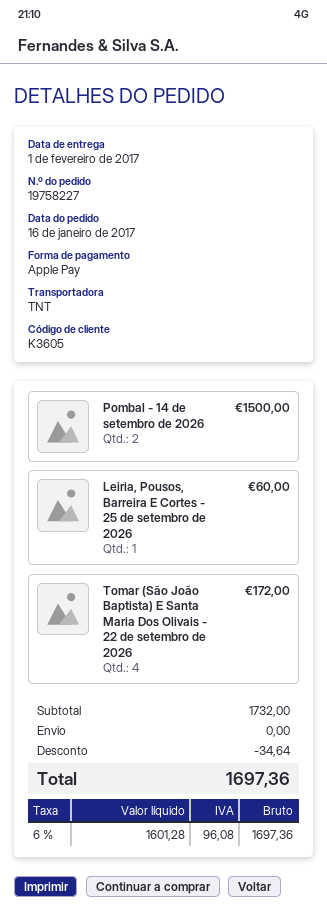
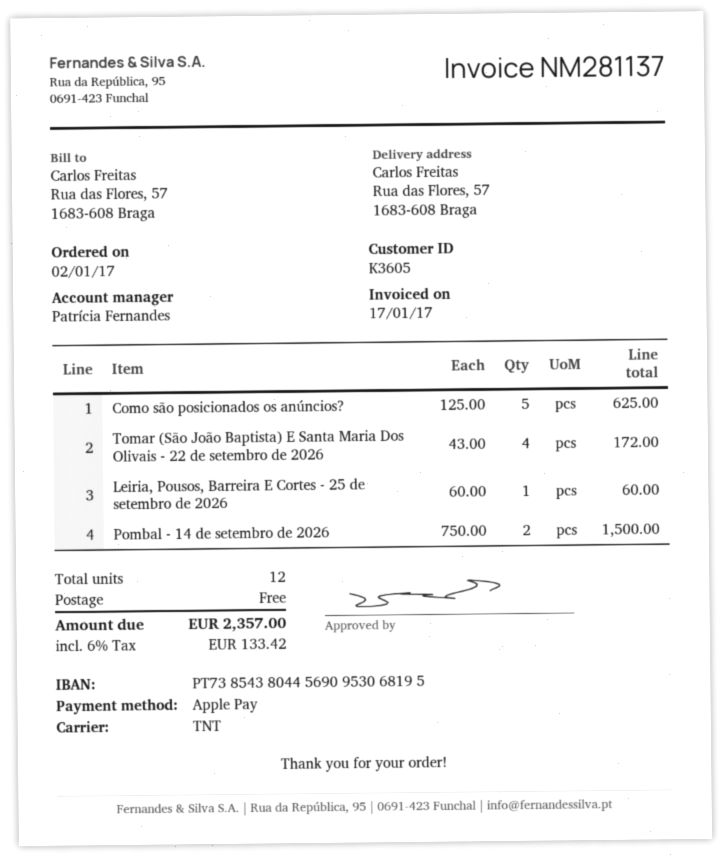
order date: 2017-01-16 -> 2017-01-02
Como são posicionados os anúncios?: none -> 5 for 625.00
discount: 34.64 -> none
tax: 6% = 96.08 -> 6% = 133.42
total: 1697.36 -> 2357.00

